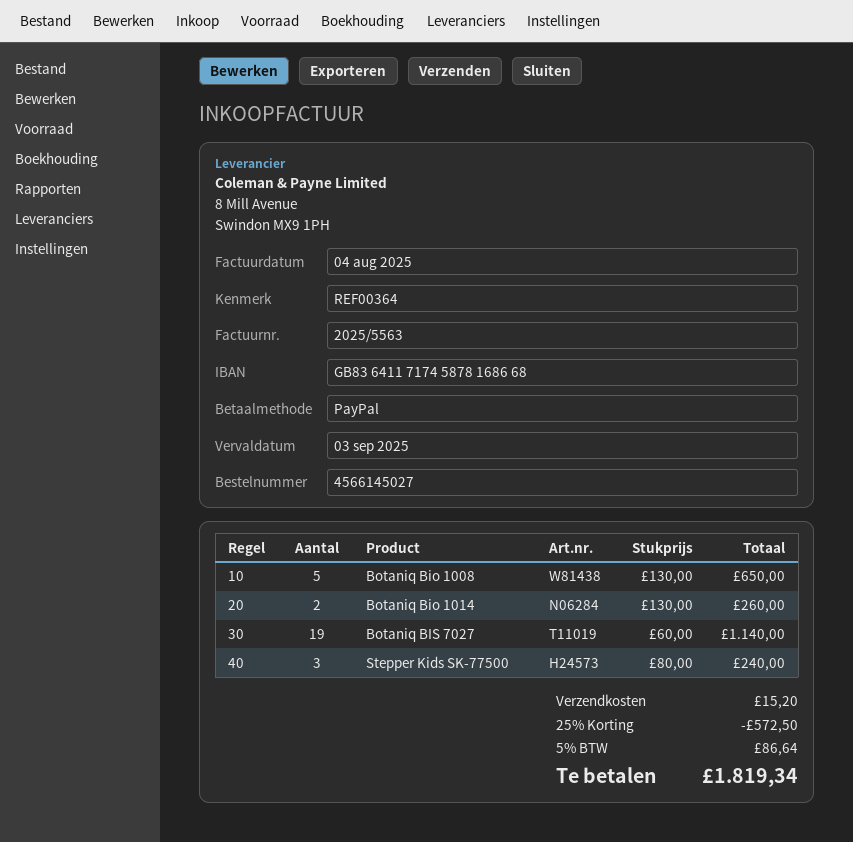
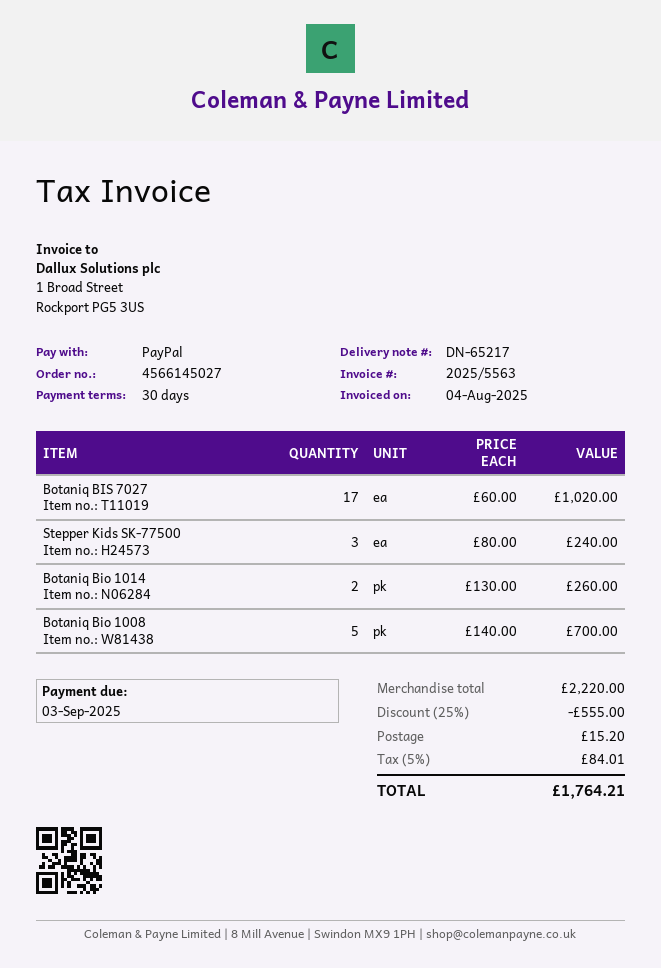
Botaniq Bio 1008: 5 x 130.00 = 650.00 -> 5 x 140.00 = 700.00
Botaniq BIS 7027: 19 x 60.00 = 1140.00 -> 17 x 60.00 = 1020.00
discount: 25% = 572.50 -> 25% = 555.00
tax: 5% = 86.64 -> 5% = 84.01
total: 1819.34 -> 1764.21

